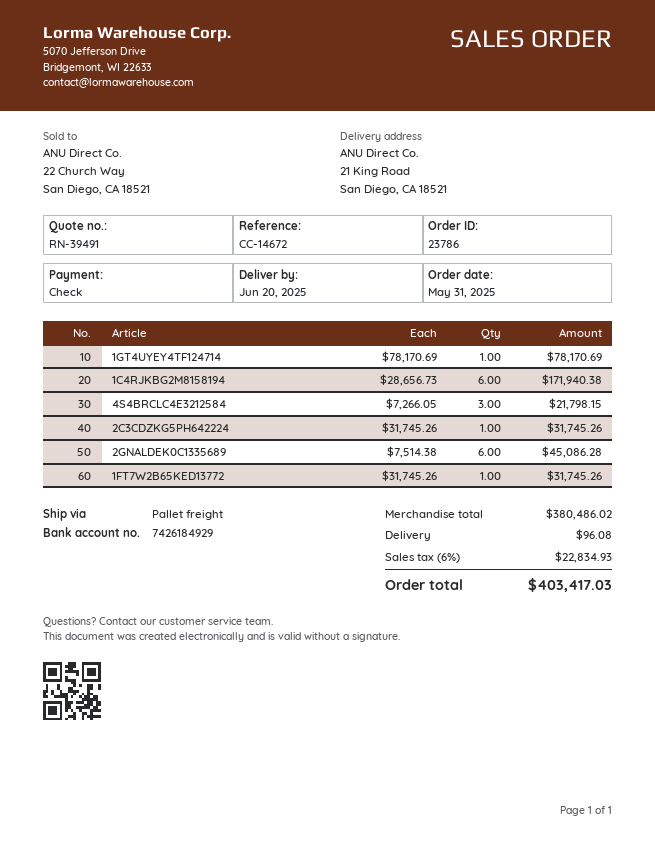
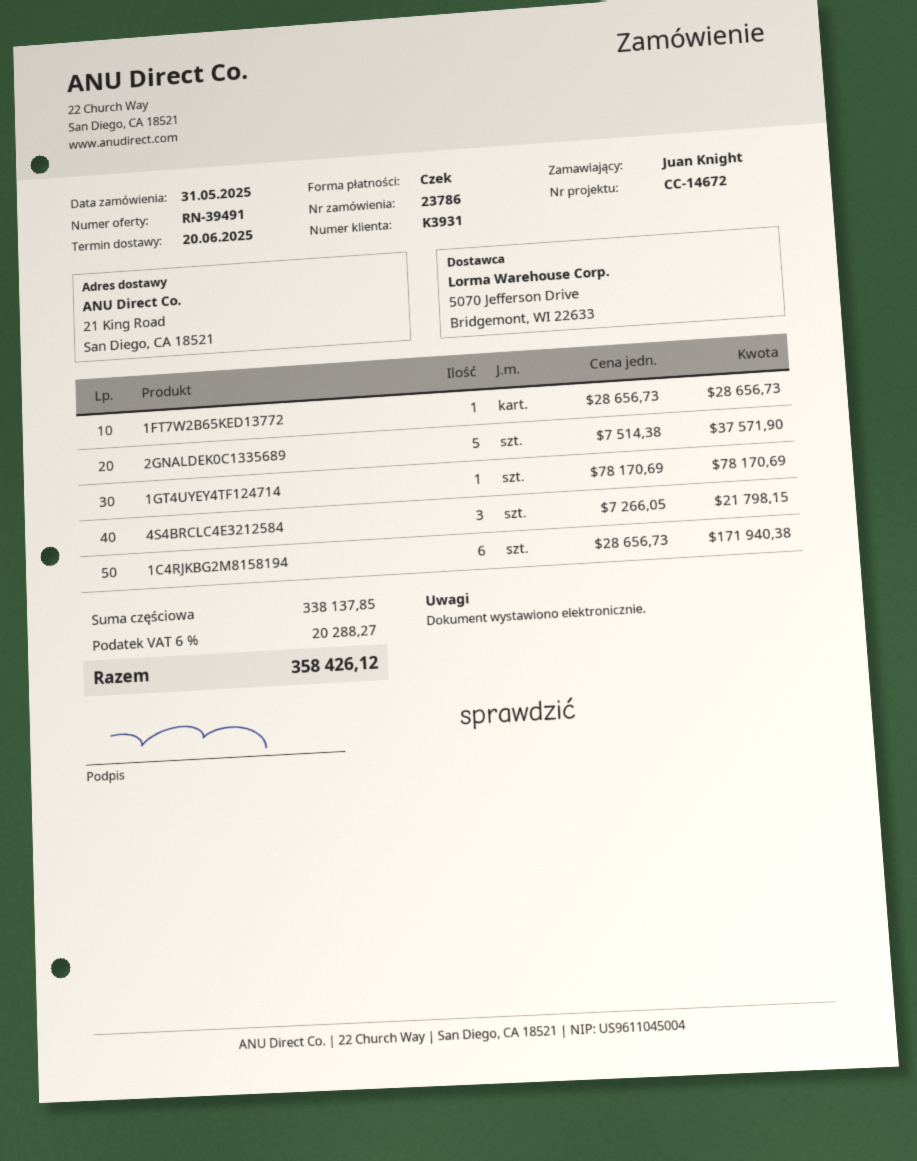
2C3CDZKG5PH642224: 1 x 31745.26 = 31745.26 -> none
2GNALDEK0C1335689: 6 x 7514.38 = 45086.28 -> 5 x 7514.38 = 37571.90
1FT7W2B65KED13772: 1 x 31745.26 = 31745.26 -> 1 x 28656.73 = 28656.73
subtotal: 380486.02 -> 338137.85
shipping: 96.08 -> none
tax: 6% = 22834.93 -> 6% = 20288.27
total: 403417.03 -> 358426.12

